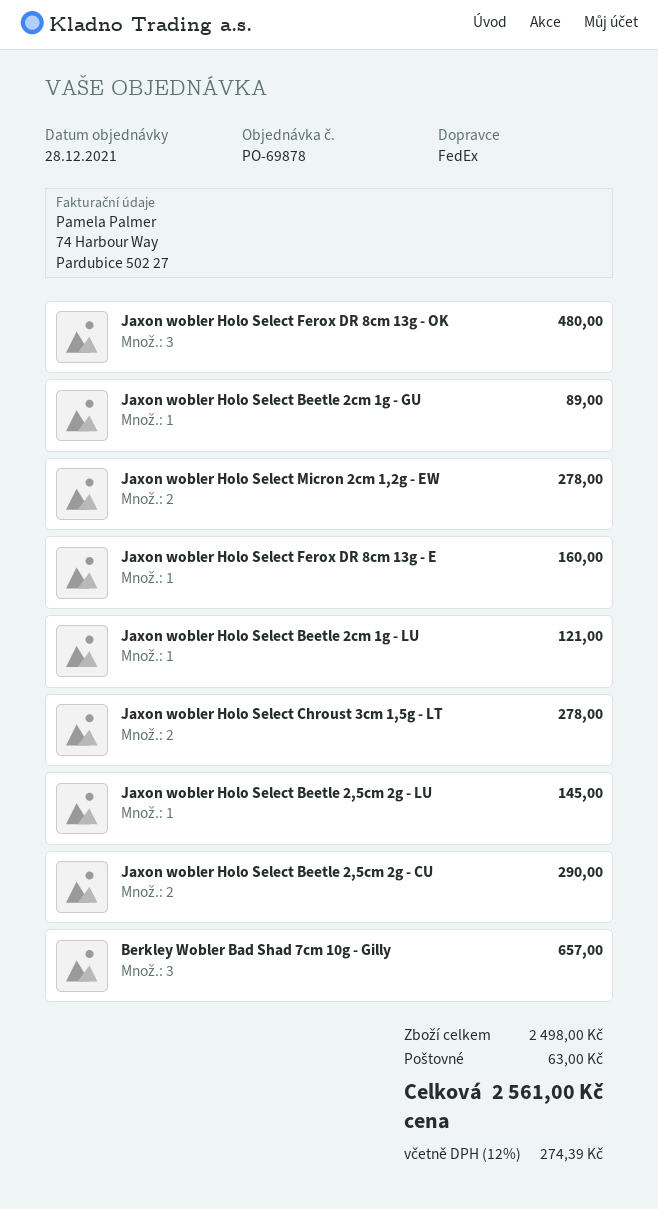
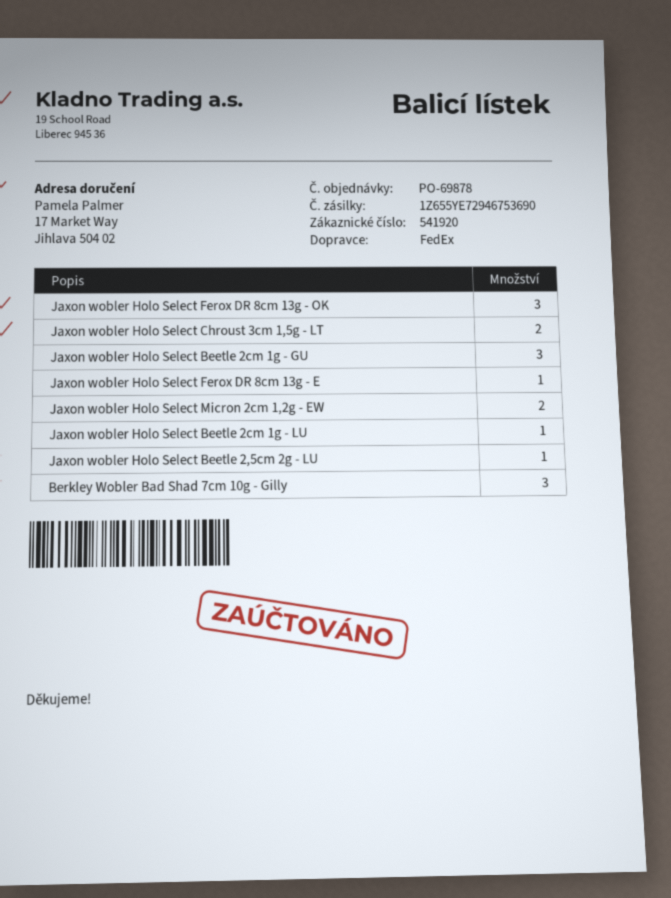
Jaxon wobler Holo Select Beetle 2cm 1g - GU: 1 -> 3
Jaxon wobler Holo Select Beetle 2,5cm 2g - CU: 2 -> none

